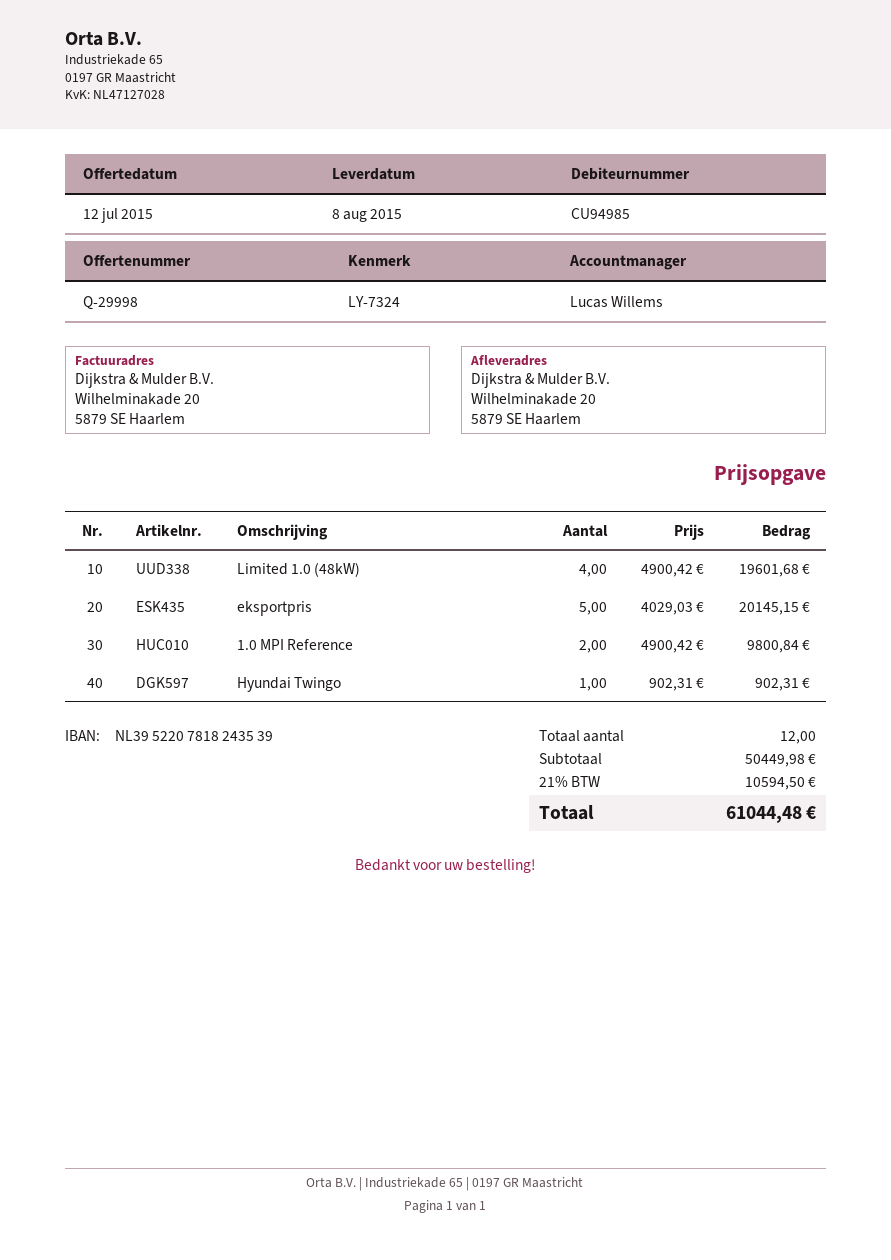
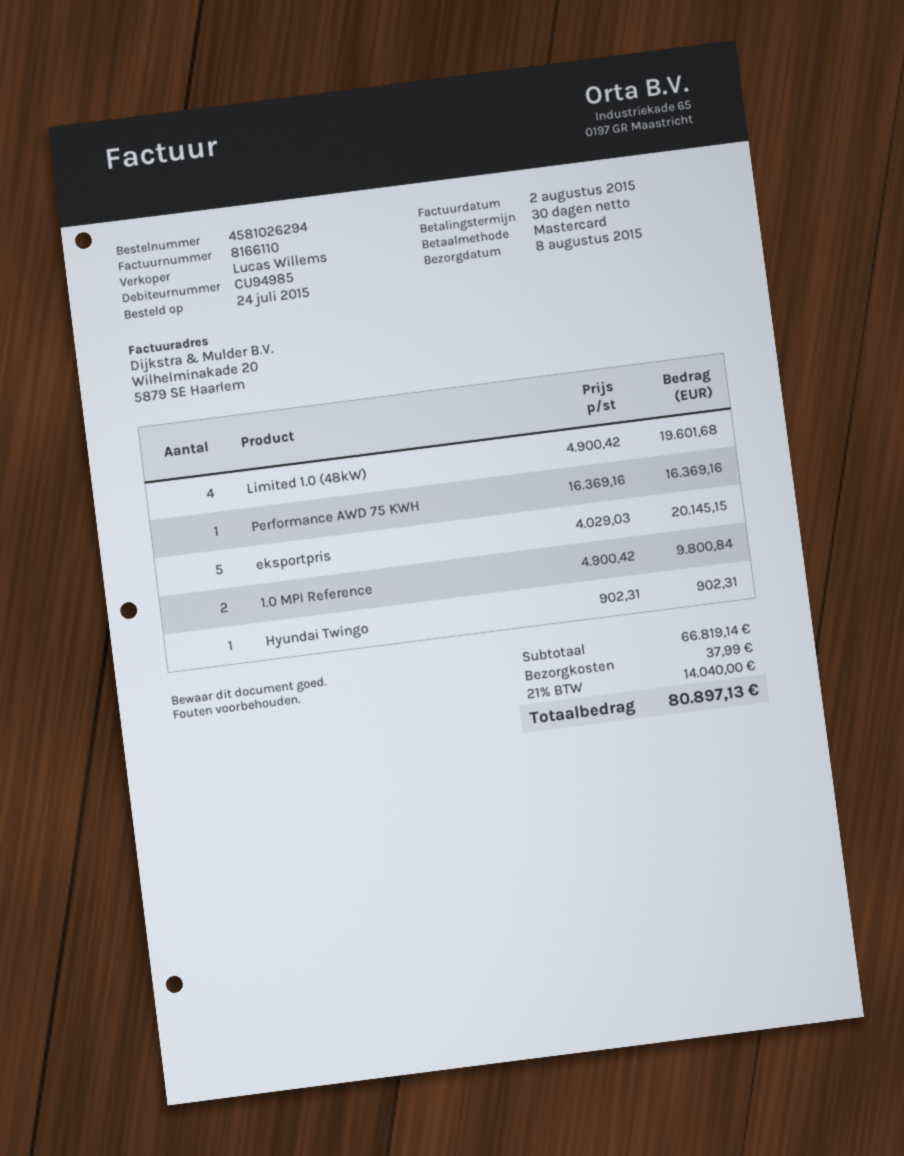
Performance AWD 75 KWH: none -> 1 x 16369.16 = 16369.16
subtotal: 50449.98 -> 66819.14
shipping: none -> 37.99
tax: 21% = 10594.50 -> 21% = 14040.00
total: 61044.48 -> 80897.13

